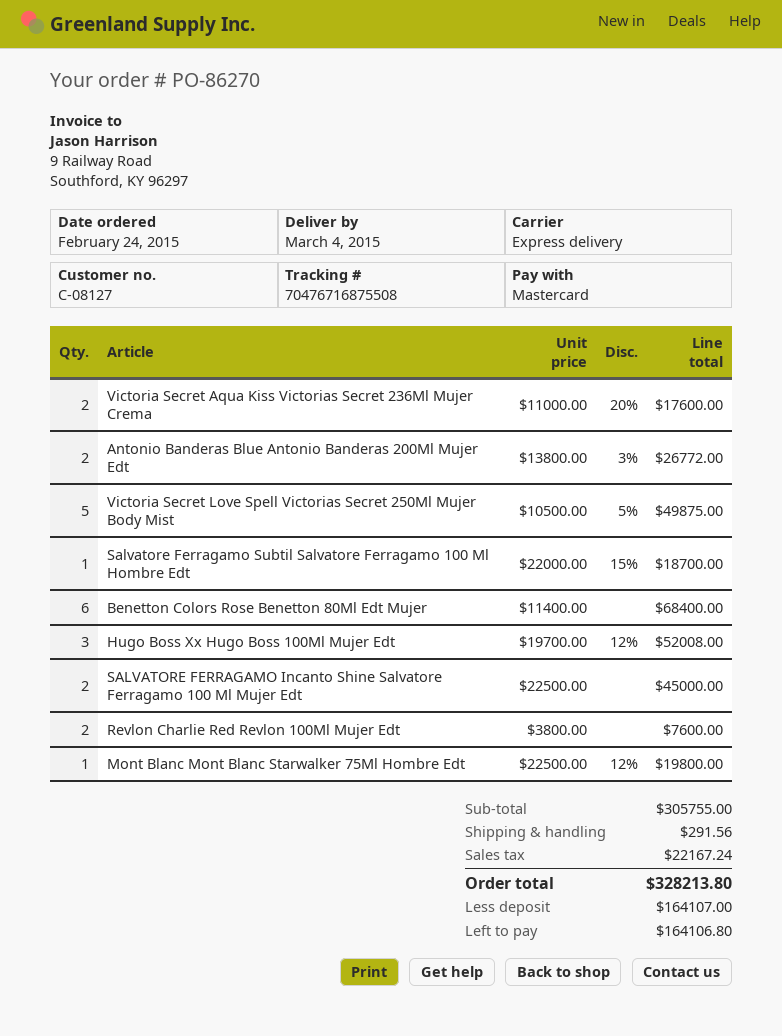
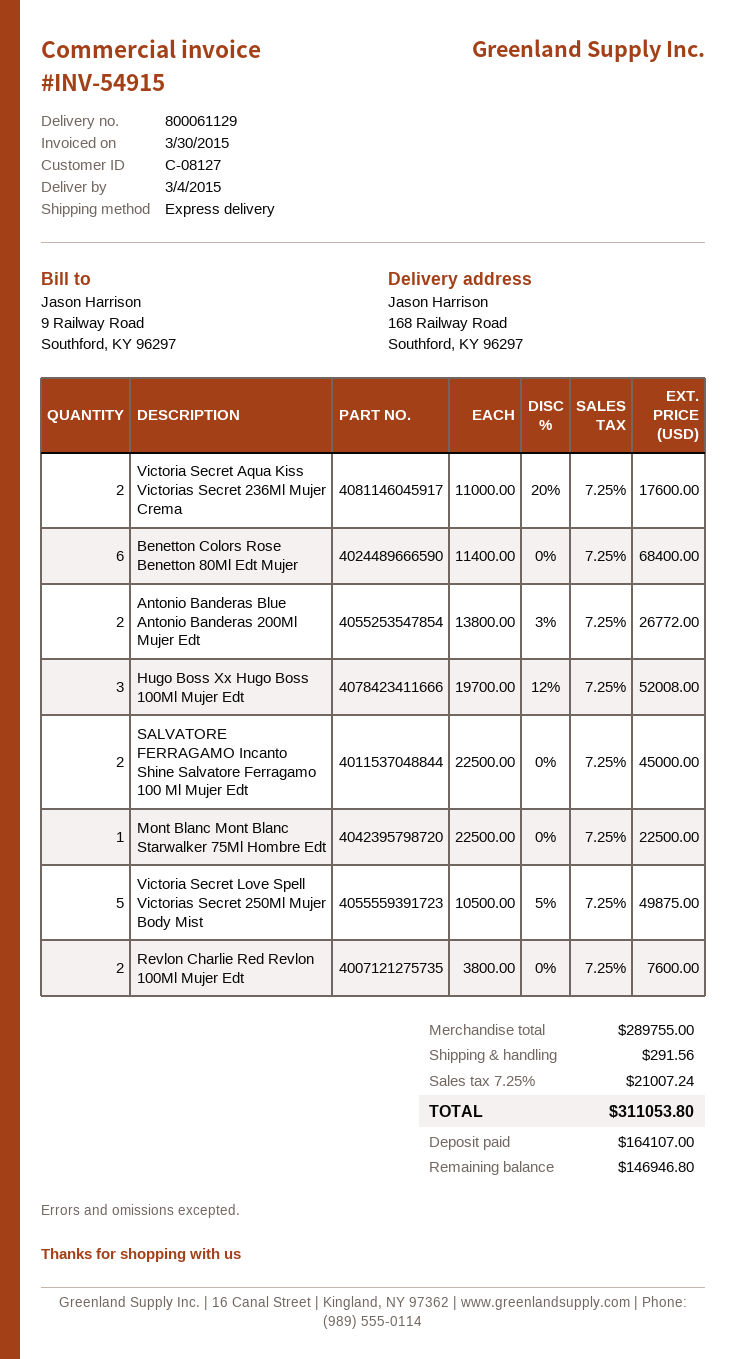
Salvatore Ferragamo Subtil Salvatore Ferragamo 100 Ml Hombre Edt: 1 x 22000.00 - 15% = 18700.00 -> none
Mont Blanc Mont Blanc Starwalker 75Ml Hombre Edt: 1 x 22500.00 - 12% = 19800.00 -> 1 x 22500.00 = 22500.00
subtotal: 305755.00 -> 289755.00
tax: 22167.24 -> 21007.24
total: 328213.80 -> 311053.80
balance: 164106.80 -> 146946.80

